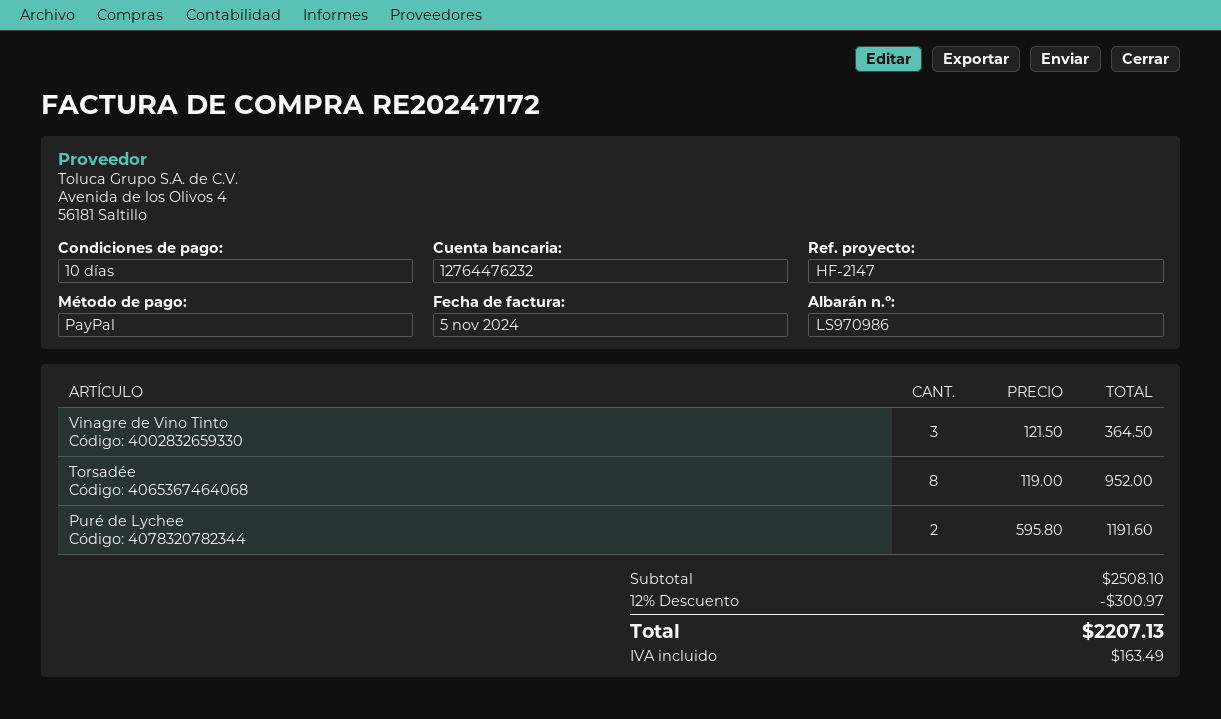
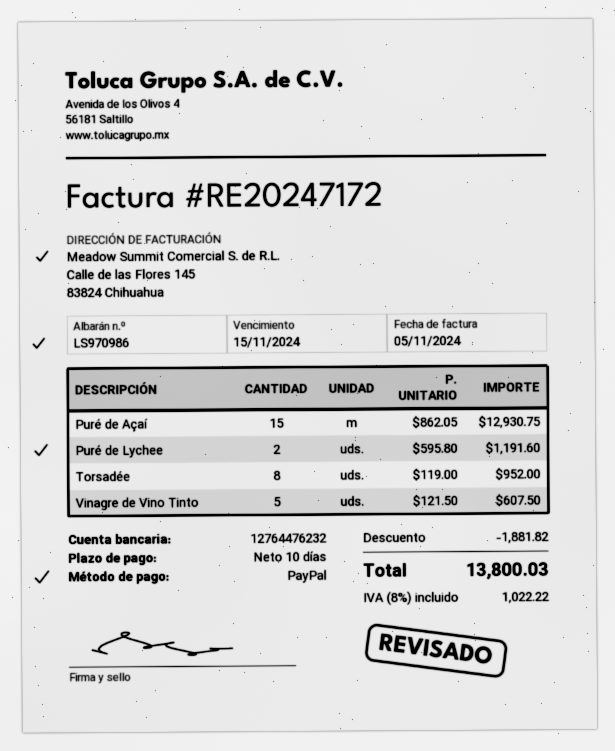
Vinagre de Vino Tinto: 3 x 121.50 = 364.50 -> 5 x 121.50 = 607.50
Puré de Açaí: none -> 15 x 862.05 = 12930.75
discount: 300.97 -> 1881.82
tax: 163.49 -> 1022.22
total: 2207.13 -> 13800.03

